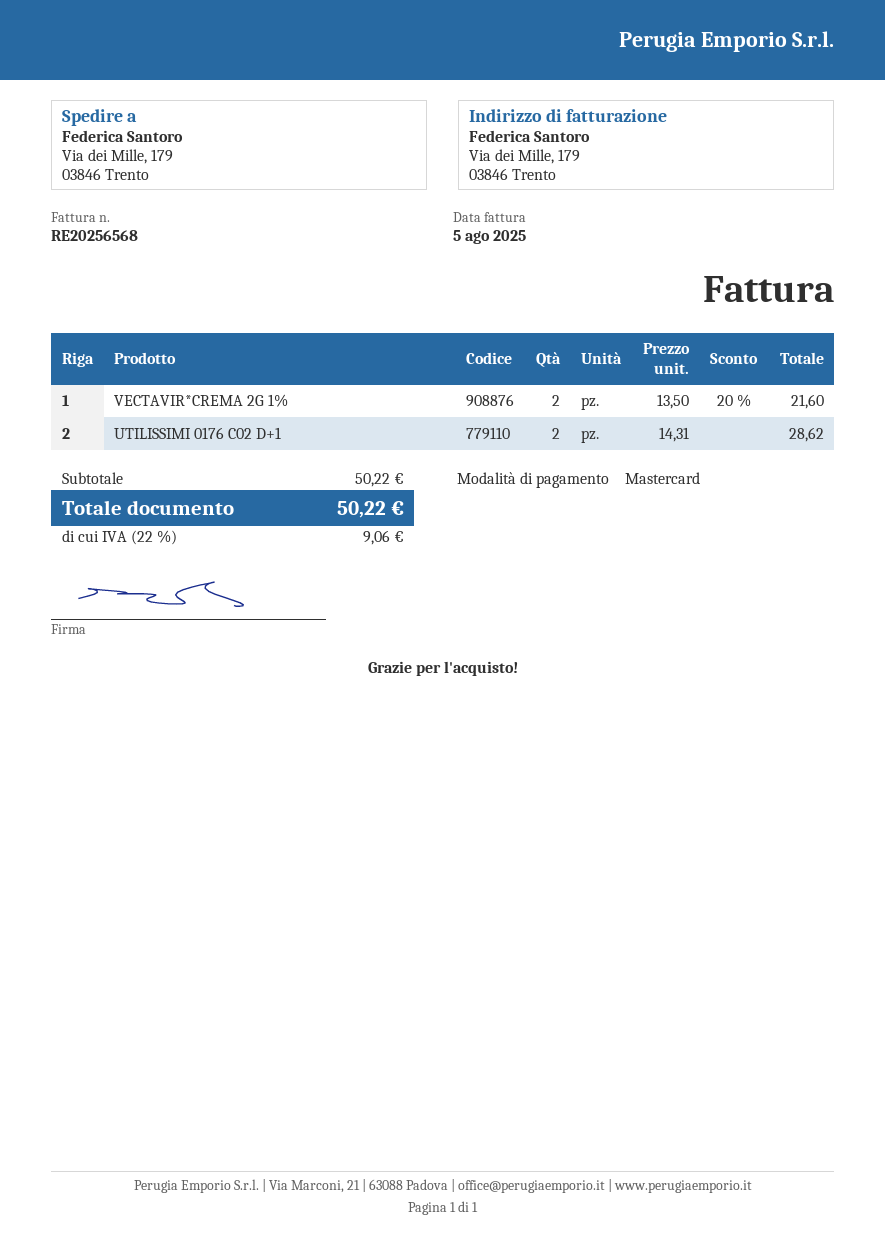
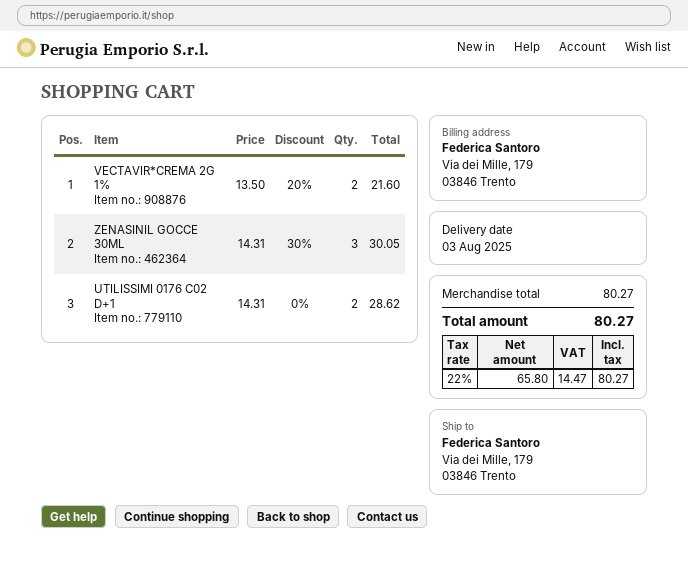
ZENASINIL GOCCE 30ML: none -> 3 x 14.31 - 30% = 30.05
subtotal: 50.22 -> 80.27
tax: 22% = 9.06 -> 22% = 14.47
total: 50.22 -> 80.27

